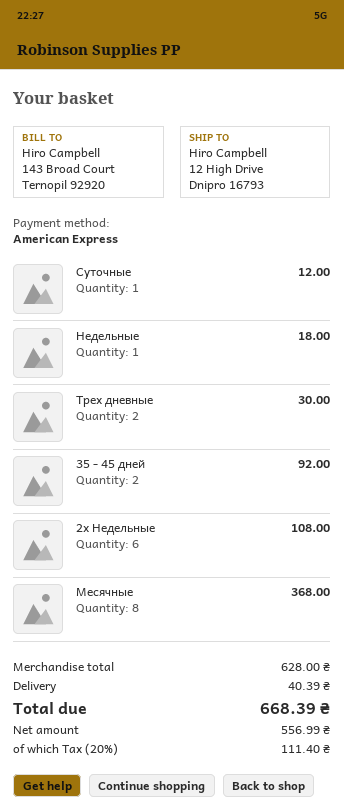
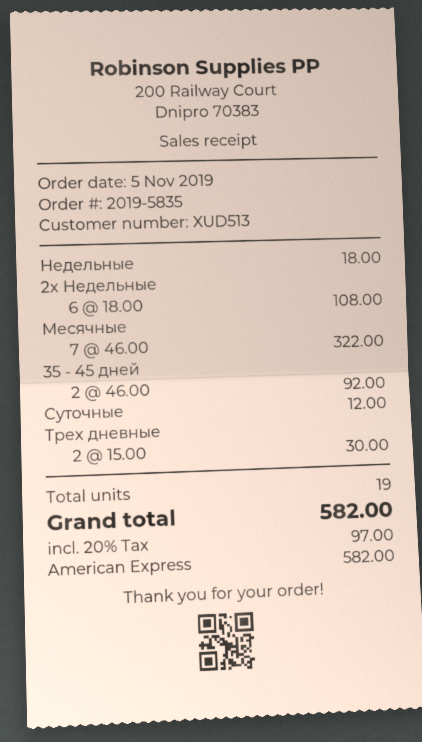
Месячные: 8 for 368.00 -> 7 for 322.00
shipping: 40.39 -> none
tax: 20% = 111.40 -> 20% = 97.00
total: 668.39 -> 582.00

